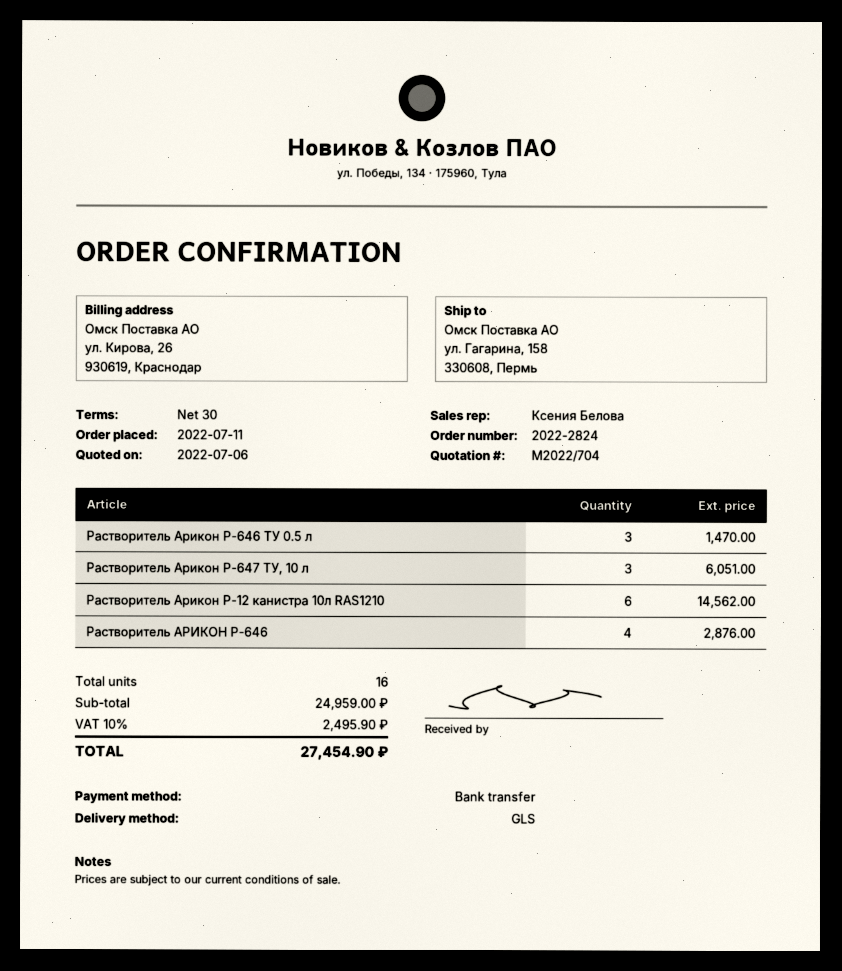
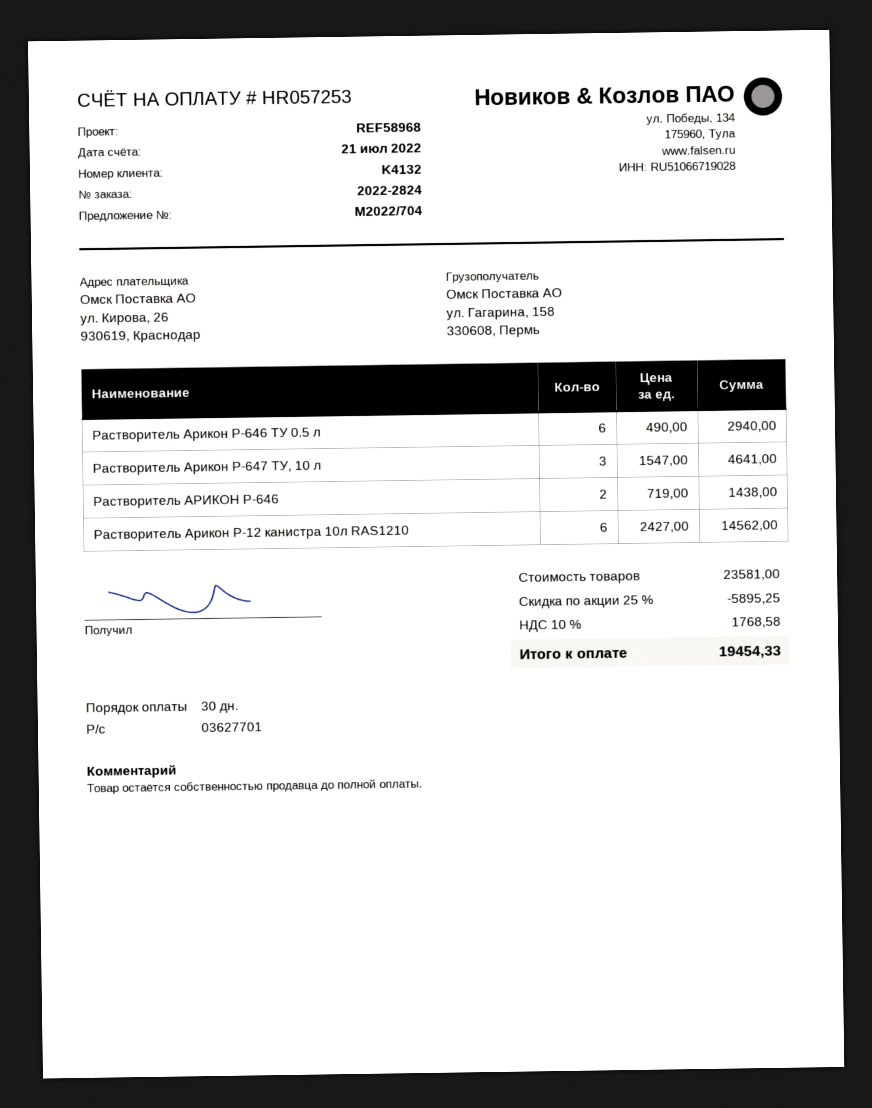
Растворитель Арикон Р-646 ТУ 0.5 л: 3 for 1470.00 -> 6 for 2940.00
Растворитель Арикон Р-647 ТУ, 10 л: 3 for 6051.00 -> 3 for 4641.00
Растворитель АРИКОН Р-646: 4 for 2876.00 -> 2 for 1438.00
subtotal: 24959.00 -> 23581.00
discount: none -> 25% = 5895.25
tax: 10% = 2495.90 -> 10% = 1768.58
total: 27454.90 -> 19454.33

